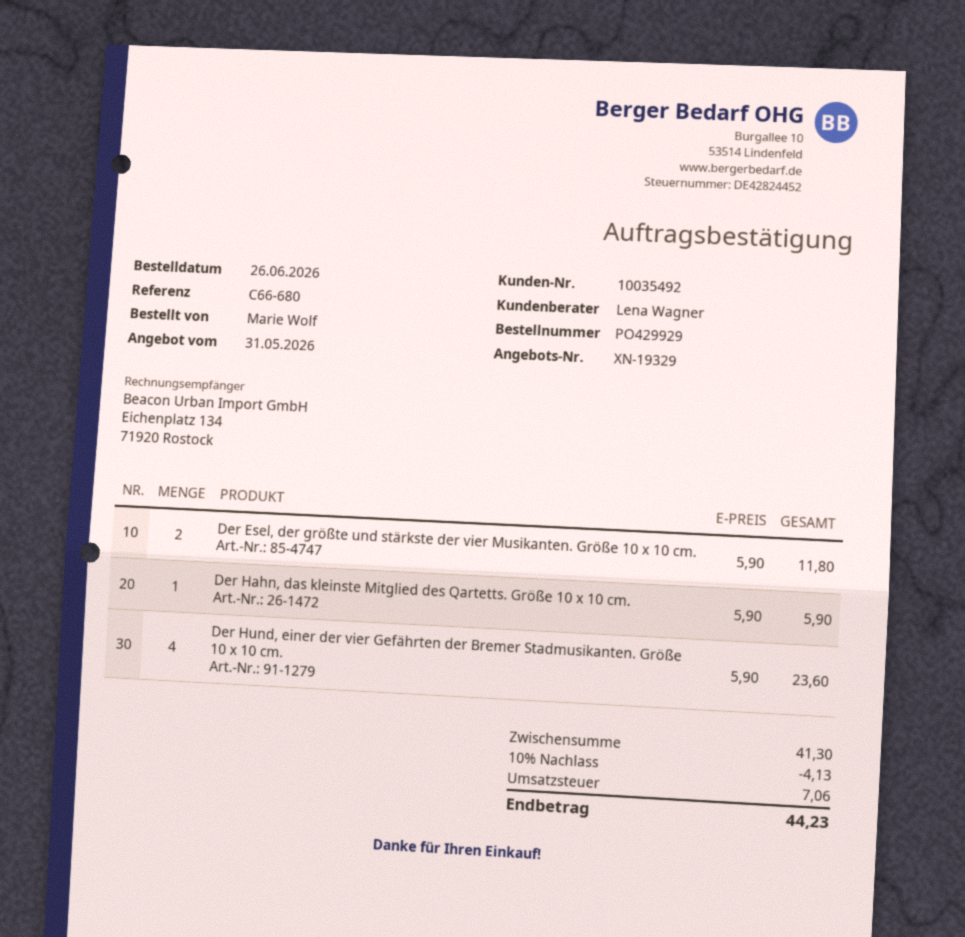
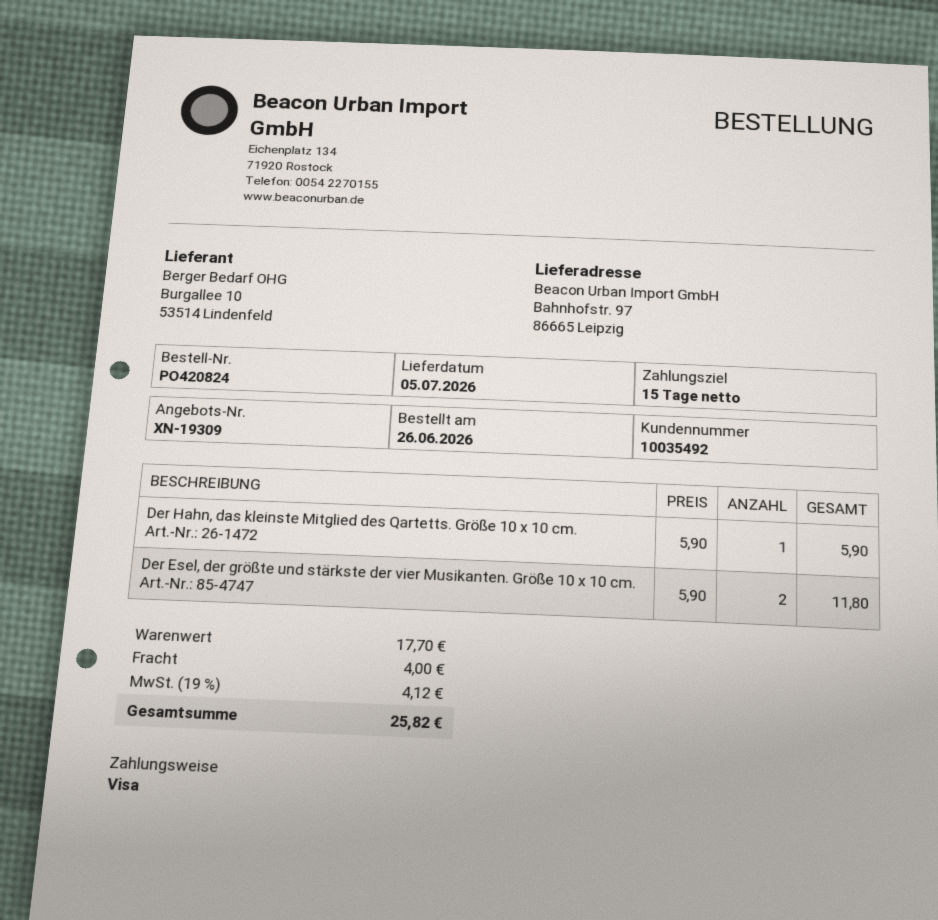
quote number: XN-19329 -> XN-19309
order number: PO429929 -> PO420824
Der Hund, einer der vier Gefährten der Bremer Stadmusikanten. Größe 10 x 10 cm.: 4 x 5.90 = 23.60 -> none
subtotal: 41.30 -> 17.70
discount: 10% = 4.13 -> none
shipping: none -> 4.00
tax: 7.06 -> 4.12
total: 44.23 -> 25.82

